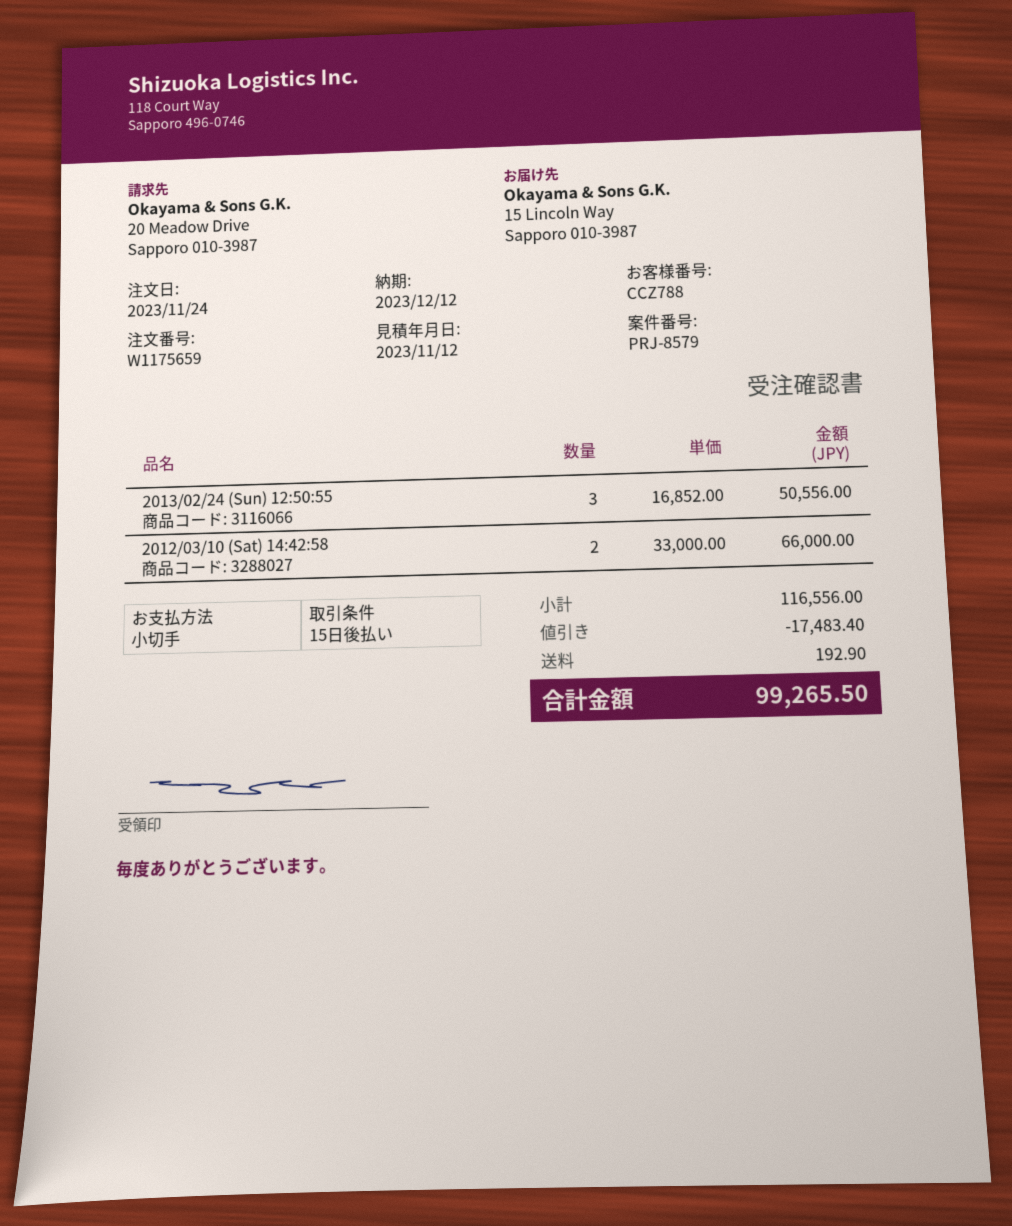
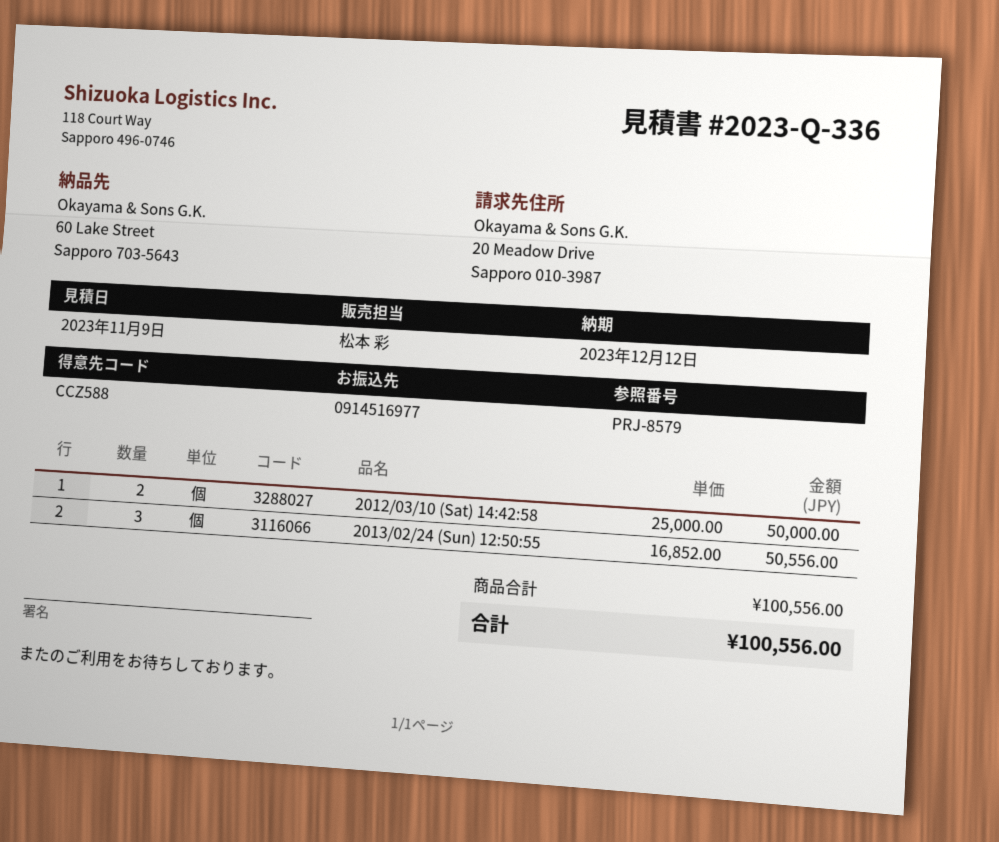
quote date: 2023-11-12 -> 2023-11-09
customer number: CCZ788 -> CCZ588
ship to: 15 Lincoln Way, Sapporo 010-3987 -> 60 Lake Street, Sapporo 703-5643
2012/03/10 (Sat) 14:42:58: 2 x 33000.00 = 66000.00 -> 2 x 25000.00 = 50000.00
subtotal: 116556.00 -> 100556.00
discount: 17483.40 -> none
shipping: 192.90 -> none
total: 99265.50 -> 100556.00

